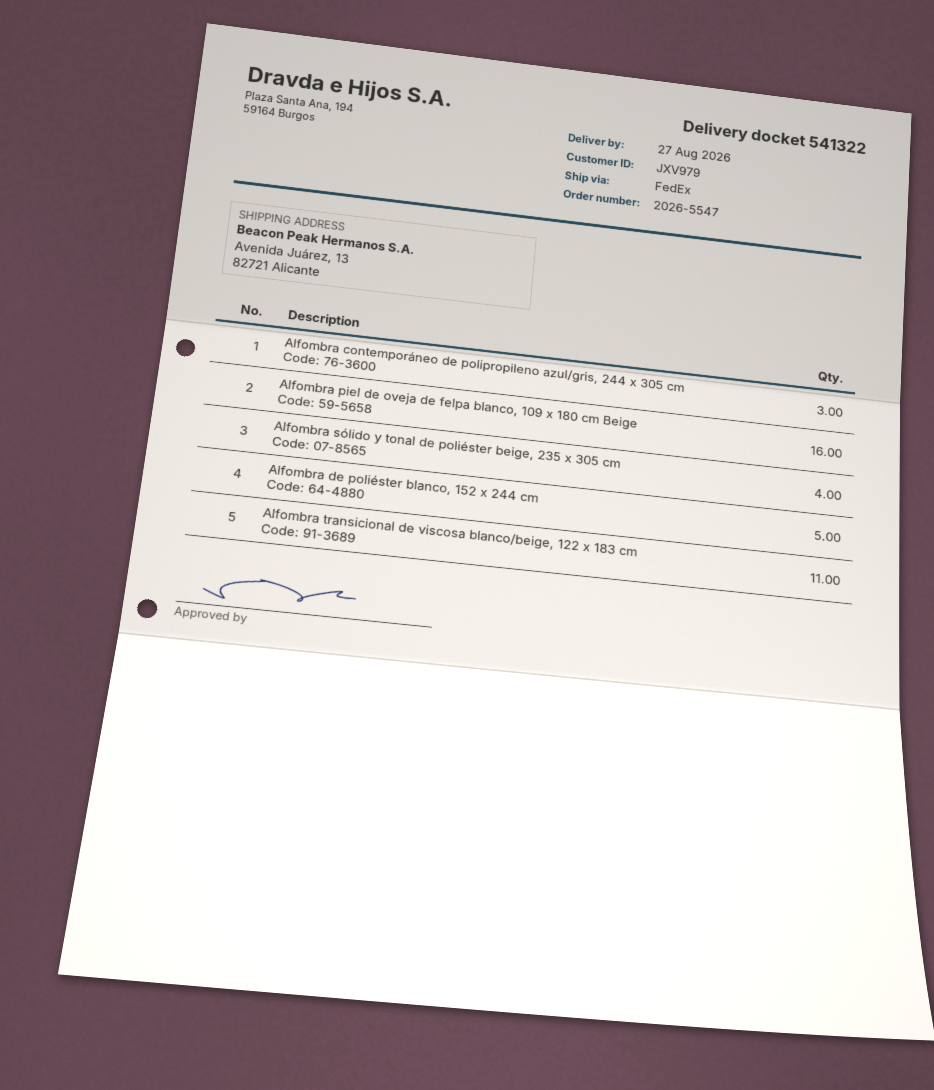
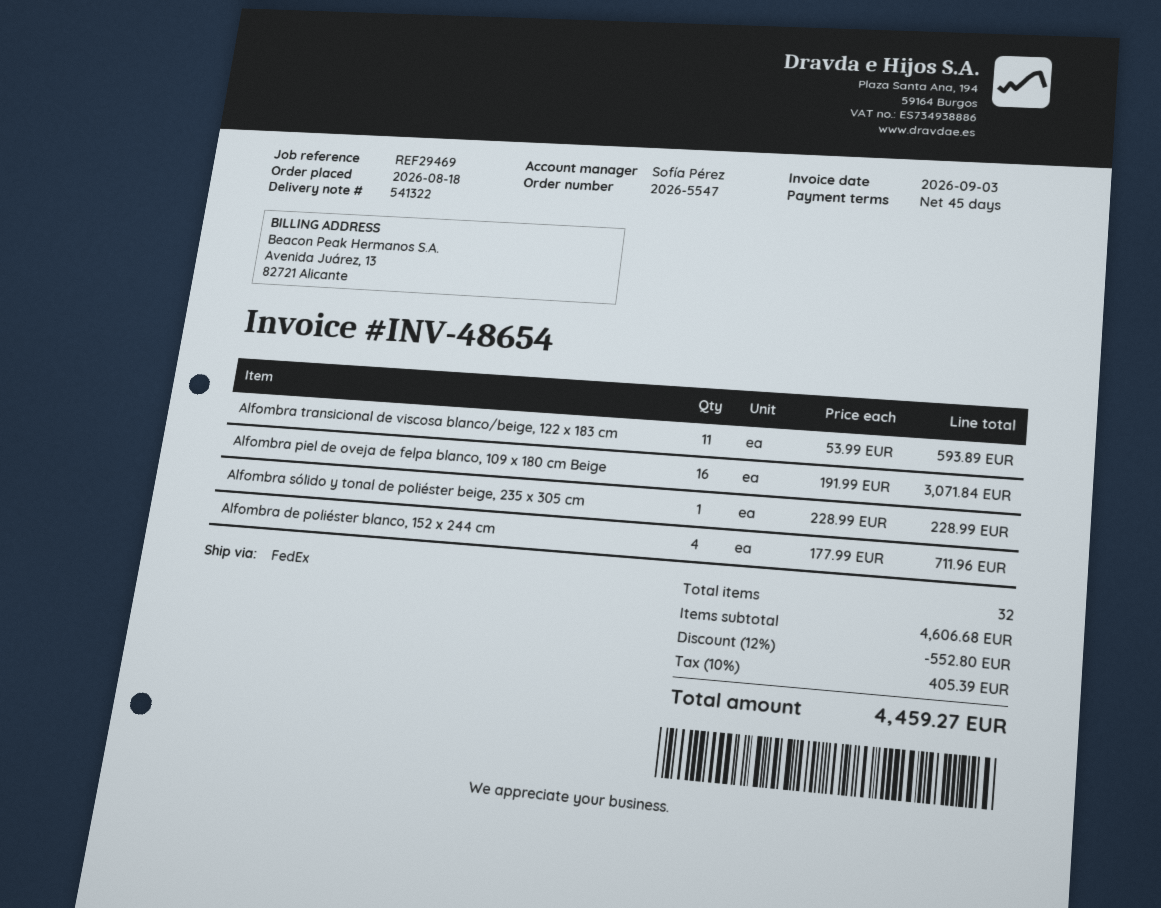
Alfombra contemporáneo de polipropileno azul/gris, 244 x 305 cm: 3 -> none
Alfombra sólido y tonal de poliéster beige, 235 x 305 cm: 4 -> 1
Alfombra de poliéster blanco, 152 x 244 cm: 5 -> 4

